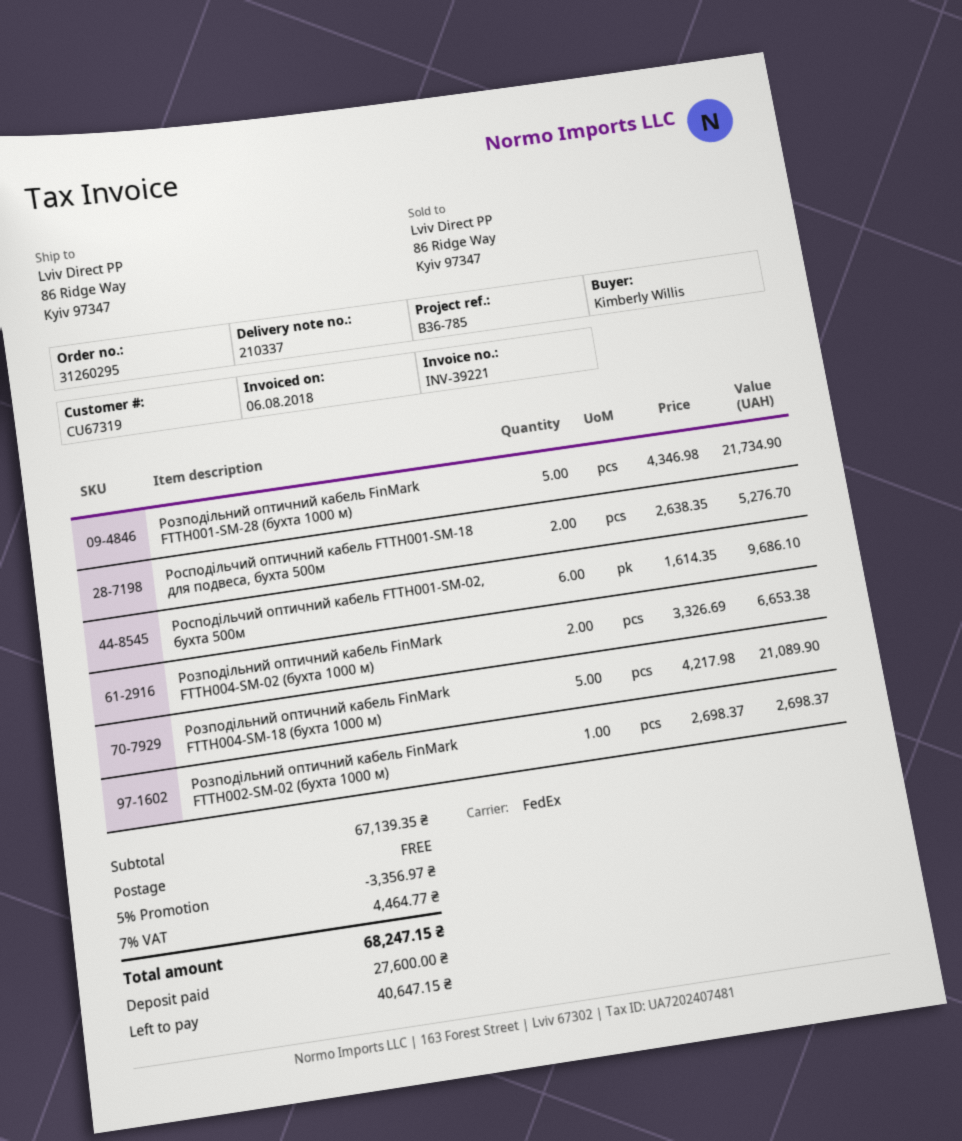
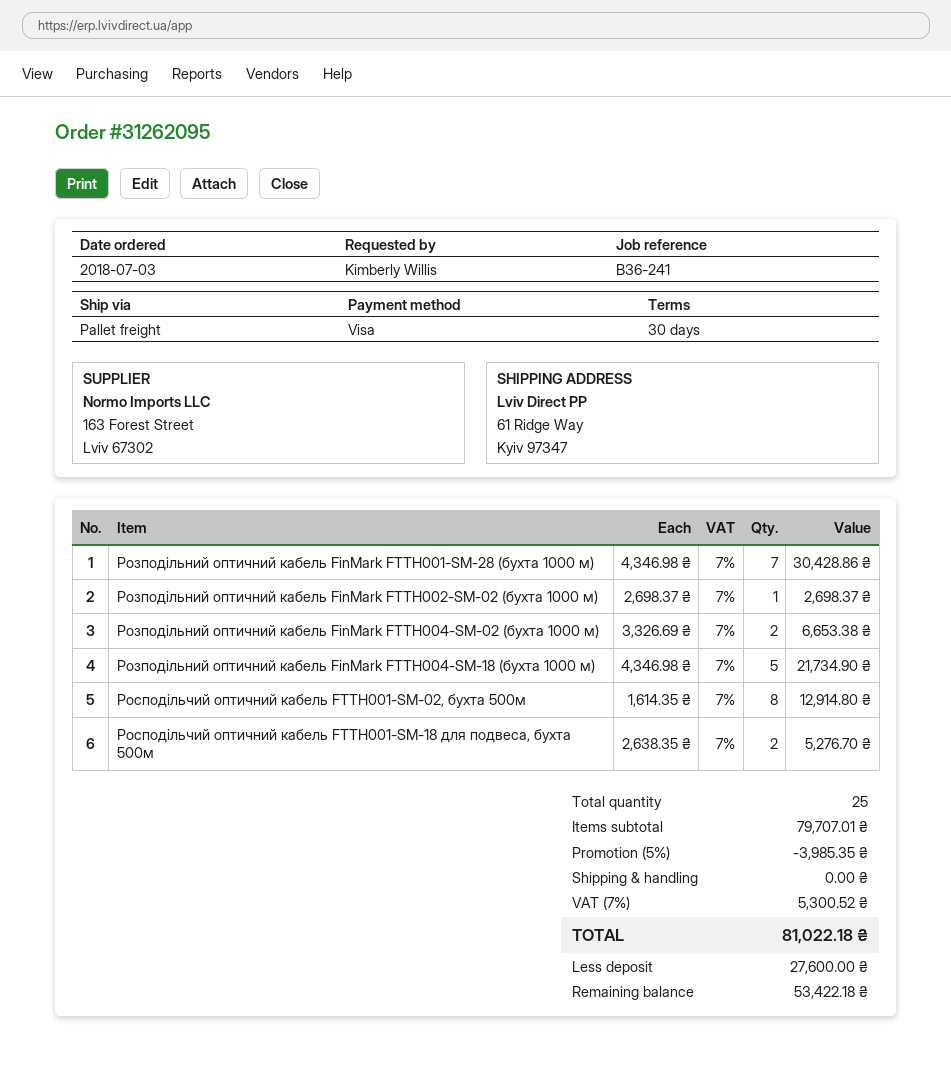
order number: 31260295 -> 31262095
reference: B36-785 -> B36-241
shipping method: FedEx -> pallet freight
ship to: 86 Ridge Way, Kyiv 97347 -> 61 Ridge Way, Kyiv 97347
Розподільний оптичний кабель FinMark FTTH001-SM-28 (бухта 1000 м): 5 x 4346.98 = 21734.90 -> 7 x 4346.98 = 30428.86
Росподільчий оптичний кабель FTTH001-SM-02, бухта 500м: 6 x 1614.35 = 9686.10 -> 8 x 1614.35 = 12914.80
Розподільний оптичний кабель FinMark FTTH004-SM-18 (бухта 1000 м): 5 x 4217.98 = 21089.90 -> 5 x 4346.98 = 21734.90
subtotal: 67139.35 -> 79707.01
discount: 5% = 3356.97 -> 5% = 3985.35
tax: 7% = 4464.77 -> 7% = 5300.52
total: 68247.15 -> 81022.18
balance: 40647.15 -> 53422.18

